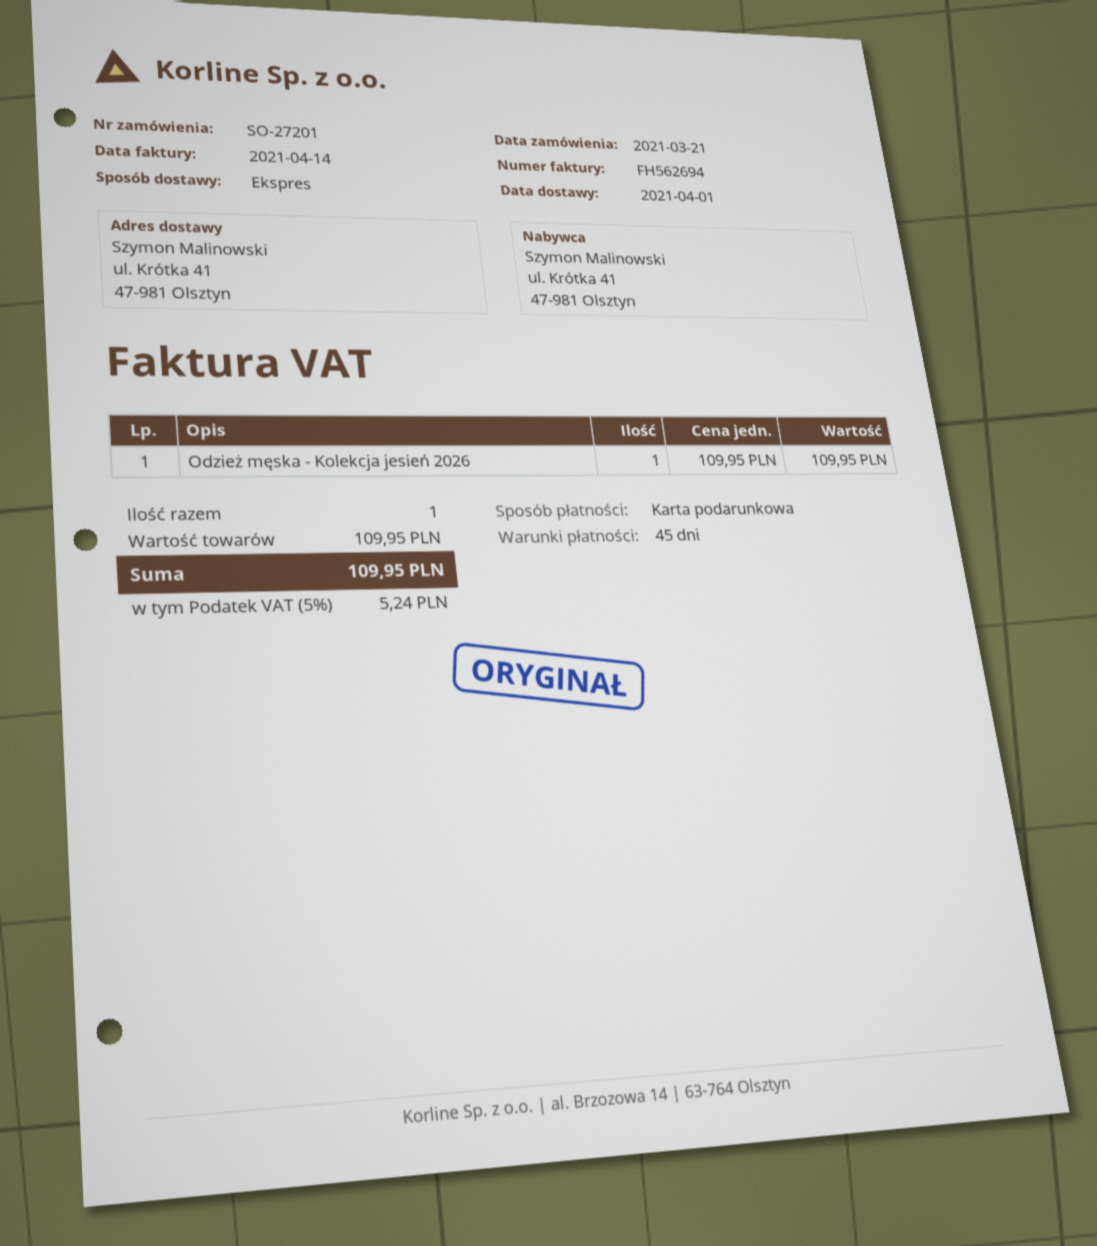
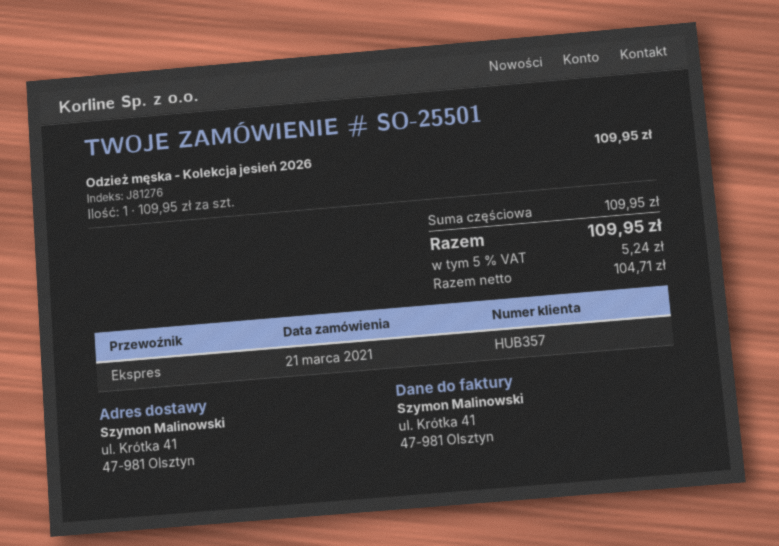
order number: SO-27201 -> SO-25501

